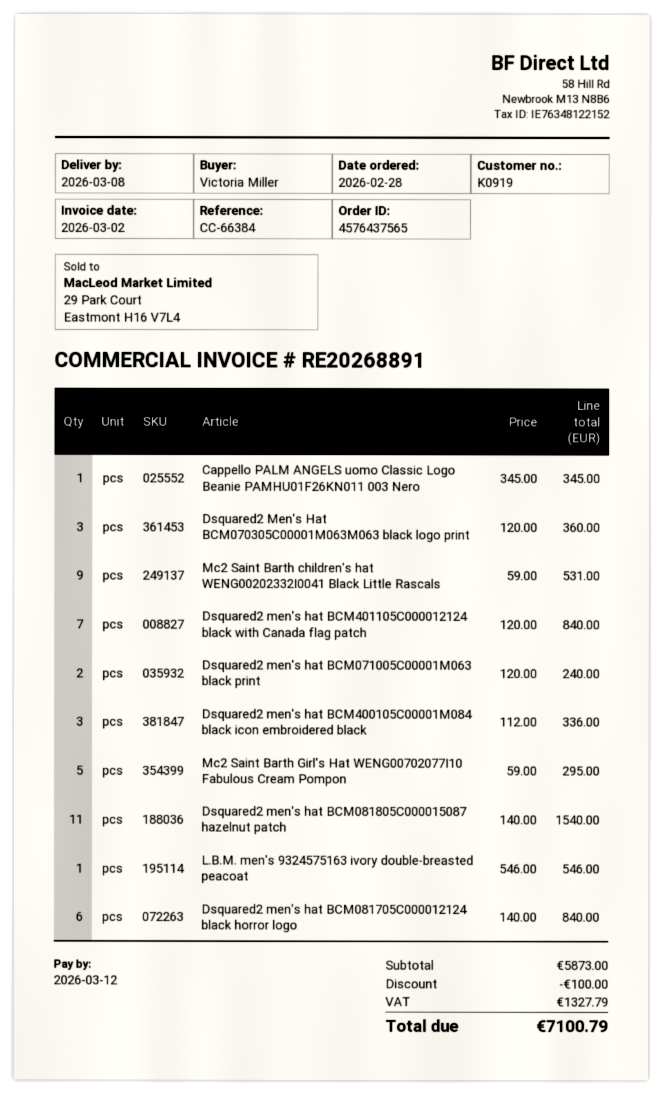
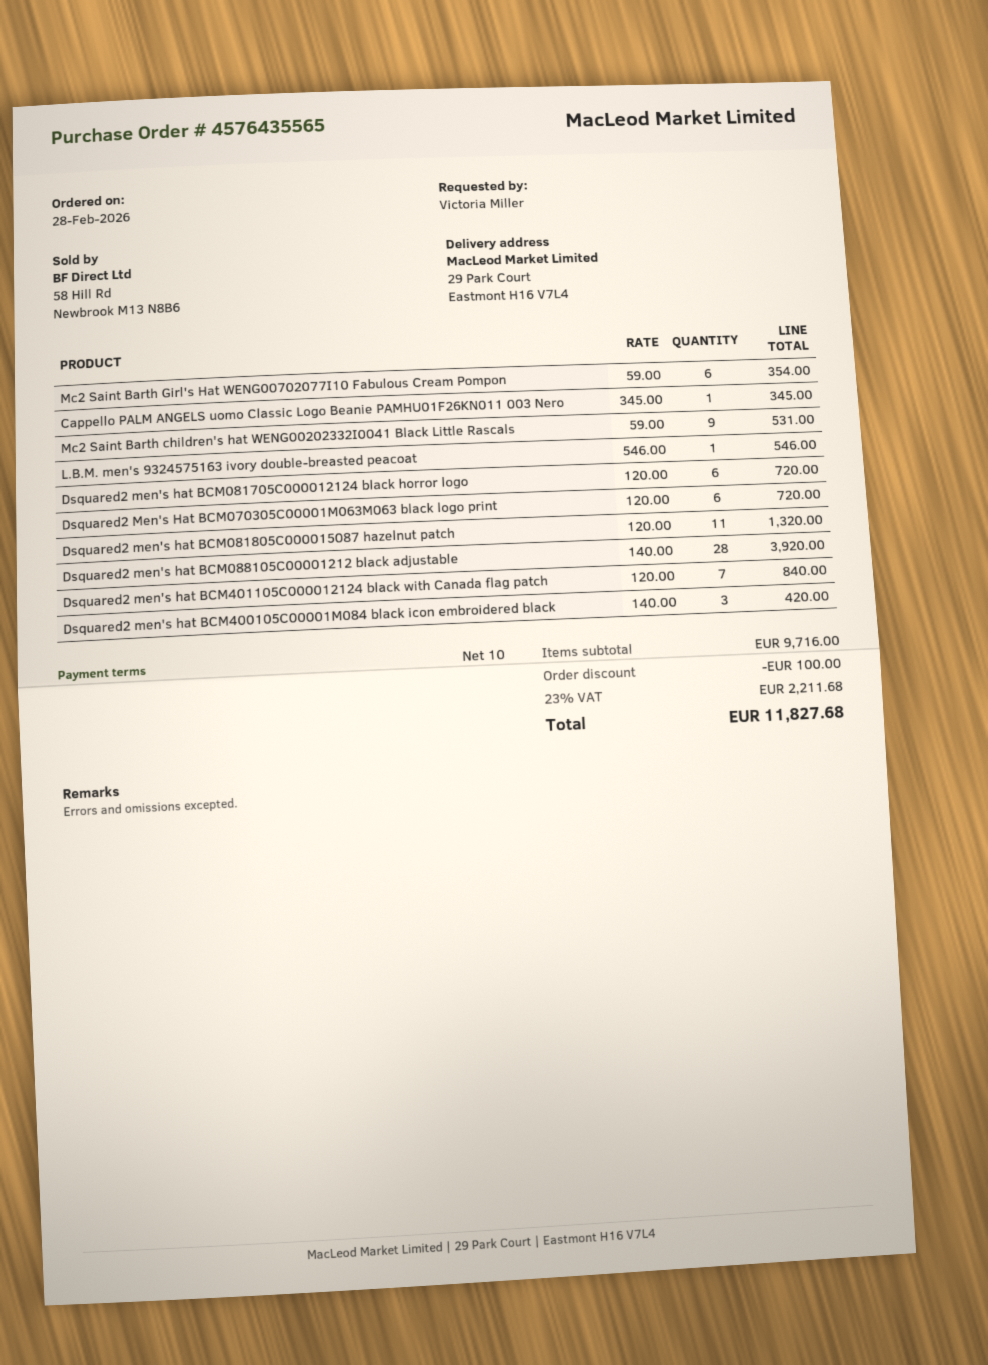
order number: 4576437565 -> 4576435565
Dsquared2 Men's Hat BCM070305C00001M063M063 black logo print: 3 x 120.00 = 360.00 -> 6 x 120.00 = 720.00
Dsquared2 men's hat BCM071005C00001M063 black print: 2 x 120.00 = 240.00 -> none
Dsquared2 men's hat BCM400105C00001M084 black icon embroidered black: 3 x 112.00 = 336.00 -> 3 x 140.00 = 420.00
Mc2 Saint Barth Girl's Hat WENG00702077I10 Fabulous Cream Pompon: 5 x 59.00 = 295.00 -> 6 x 59.00 = 354.00
Dsquared2 men's hat BCM081805C000015087 hazelnut patch: 11 x 140.00 = 1540.00 -> 11 x 120.00 = 1320.00
Dsquared2 men's hat BCM081705C000012124 black horror logo: 6 x 140.00 = 840.00 -> 6 x 120.00 = 720.00
Dsquared2 men's hat BCM088105C00001212 black adjustable: none -> 28 x 140.00 = 3920.00
subtotal: 5873.00 -> 9716.00
tax: 1327.79 -> 2211.68
total: 7100.79 -> 11827.68

